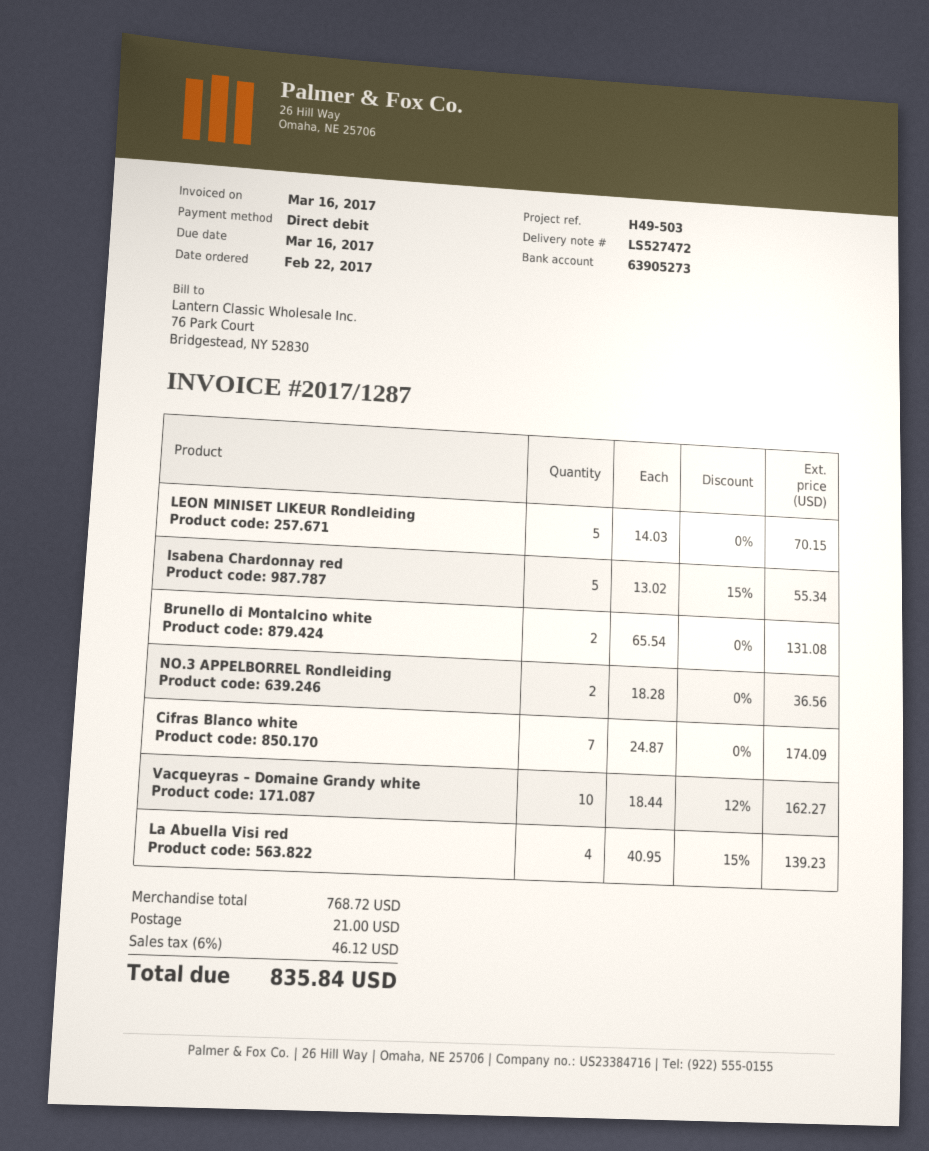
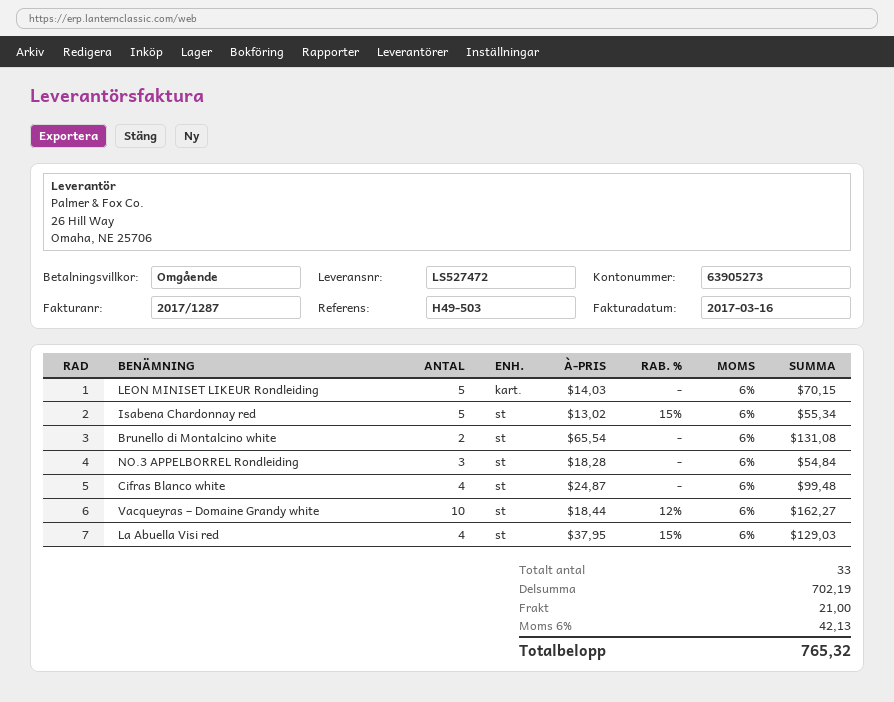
NO.3 APPELBORREL Rondleiding: 2 x 18.28 = 36.56 -> 3 x 18.28 = 54.84
Cifras Blanco white: 7 x 24.87 = 174.09 -> 4 x 24.87 = 99.48
La Abuella Visi red: 4 x 40.95 - 15% = 139.23 -> 4 x 37.95 - 15% = 129.03
subtotal: 768.72 -> 702.19
tax: 6% = 46.12 -> 6% = 42.13
total: 835.84 -> 765.32

